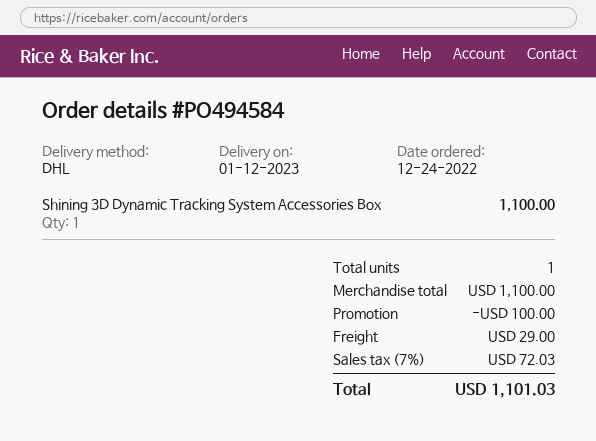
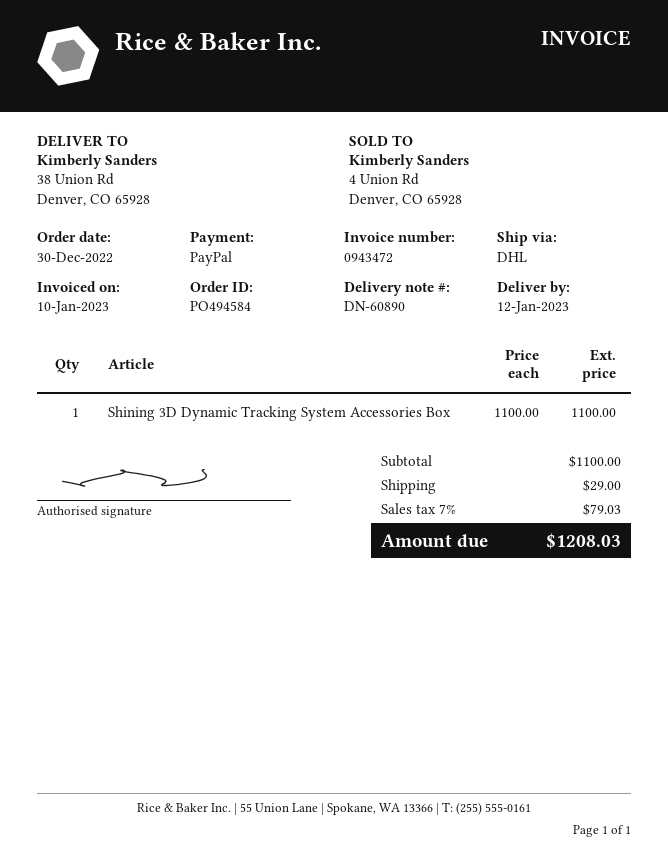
order date: 2022-12-24 -> 2022-12-30
discount: 100.00 -> none
tax: 7% = 72.03 -> 7% = 79.03
total: 1101.03 -> 1208.03

